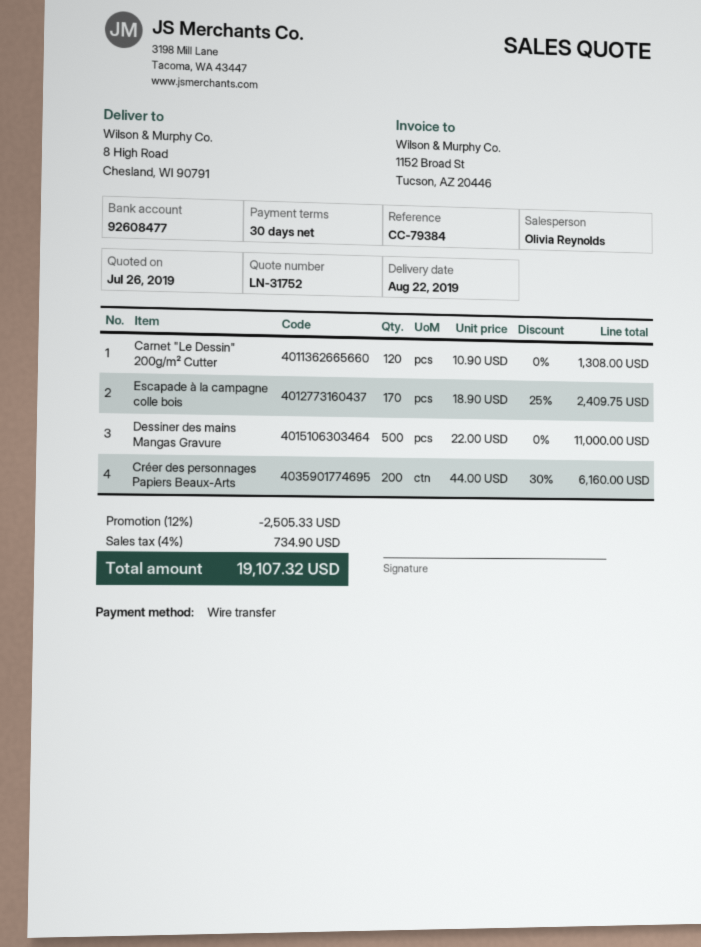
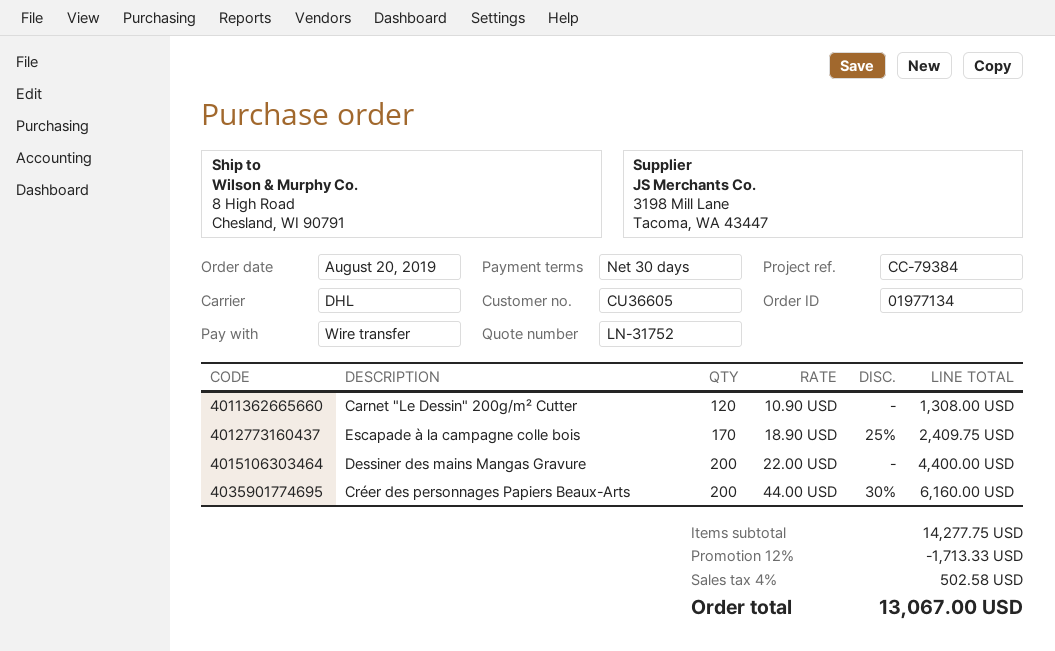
Dessiner des mains Mangas Gravure: 500 x 22.00 = 11000.00 -> 200 x 22.00 = 4400.00
discount: 12% = 2505.33 -> 12% = 1713.33
tax: 4% = 734.90 -> 4% = 502.58
total: 19107.32 -> 13067.00

